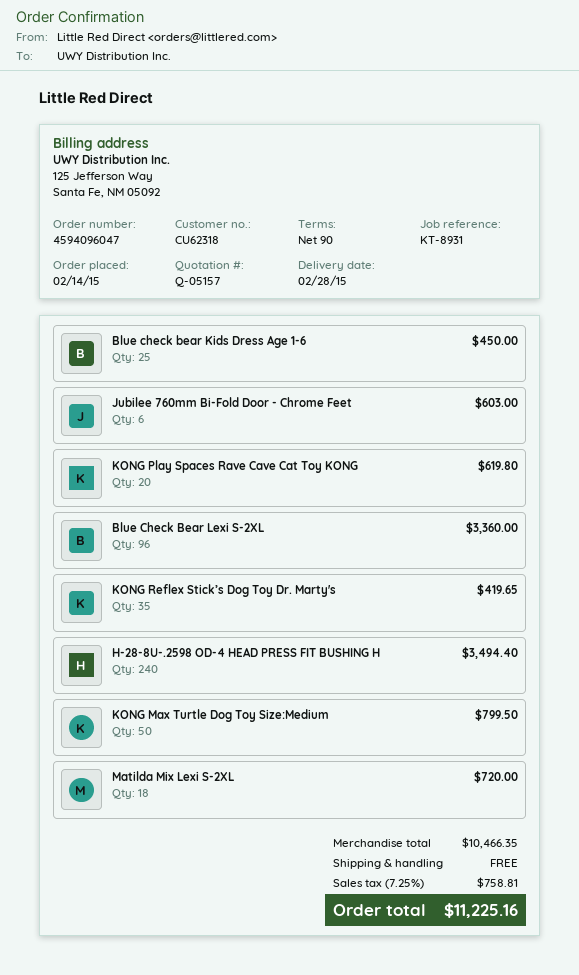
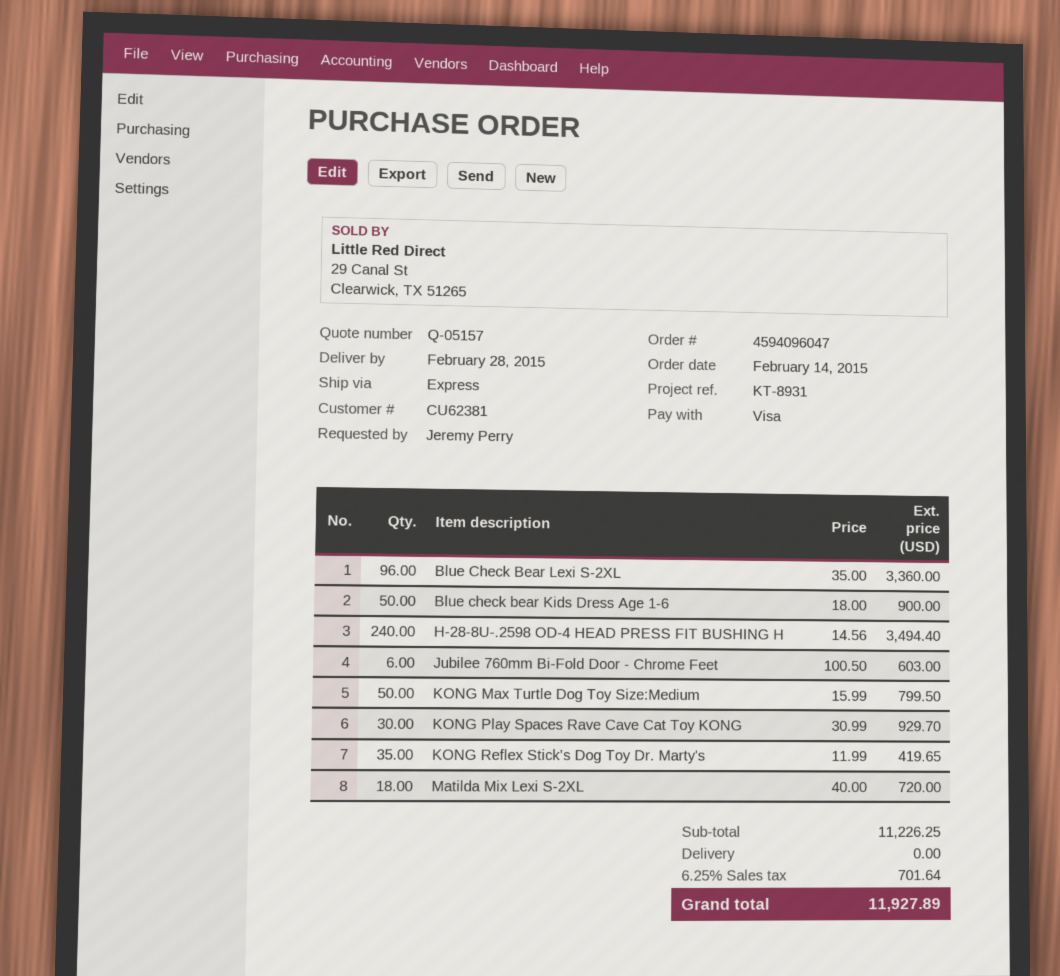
customer number: CU62318 -> CU62381
Blue check bear Kids Dress Age 1-6: 25 for 450.00 -> 50 for 900.00
KONG Play Spaces Rave Cave Cat Toy KONG: 20 for 619.80 -> 30 for 929.70
subtotal: 10466.35 -> 11226.25
tax: 7.25% = 758.81 -> 6.25% = 701.64
total: 11225.16 -> 11927.89

